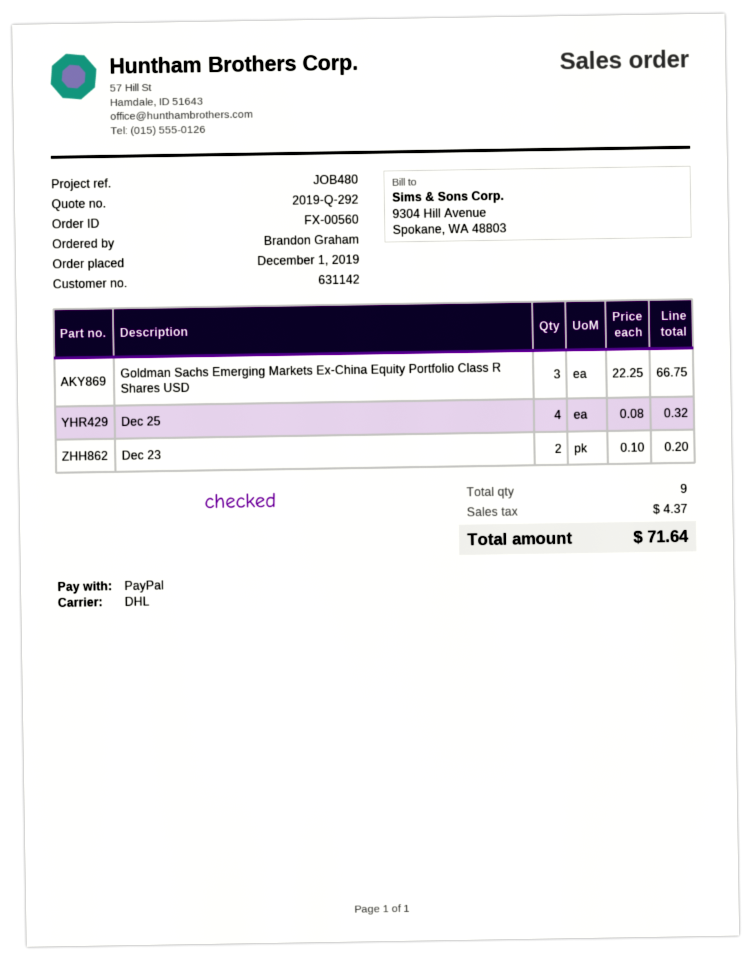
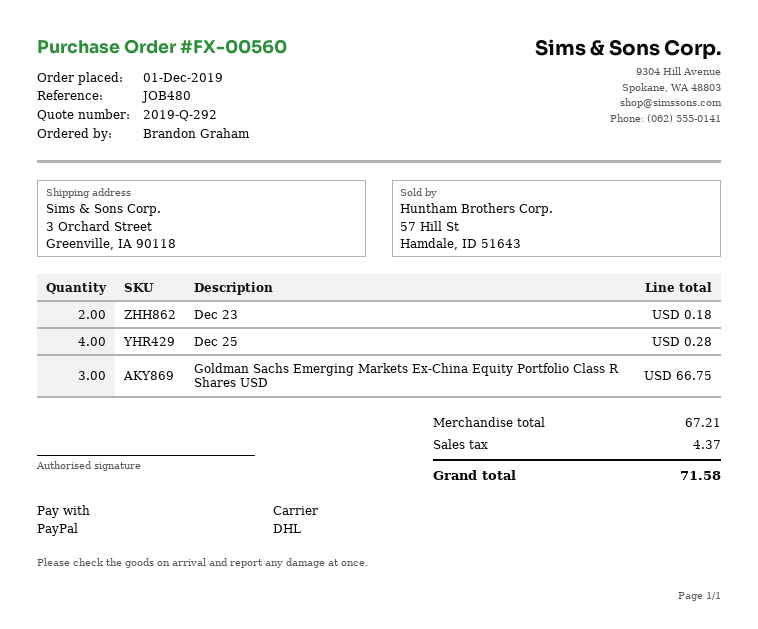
Dec 25: 4 for 0.32 -> 4 for 0.28
Dec 23: 2 for 0.20 -> 2 for 0.18
total: 71.64 -> 71.58

